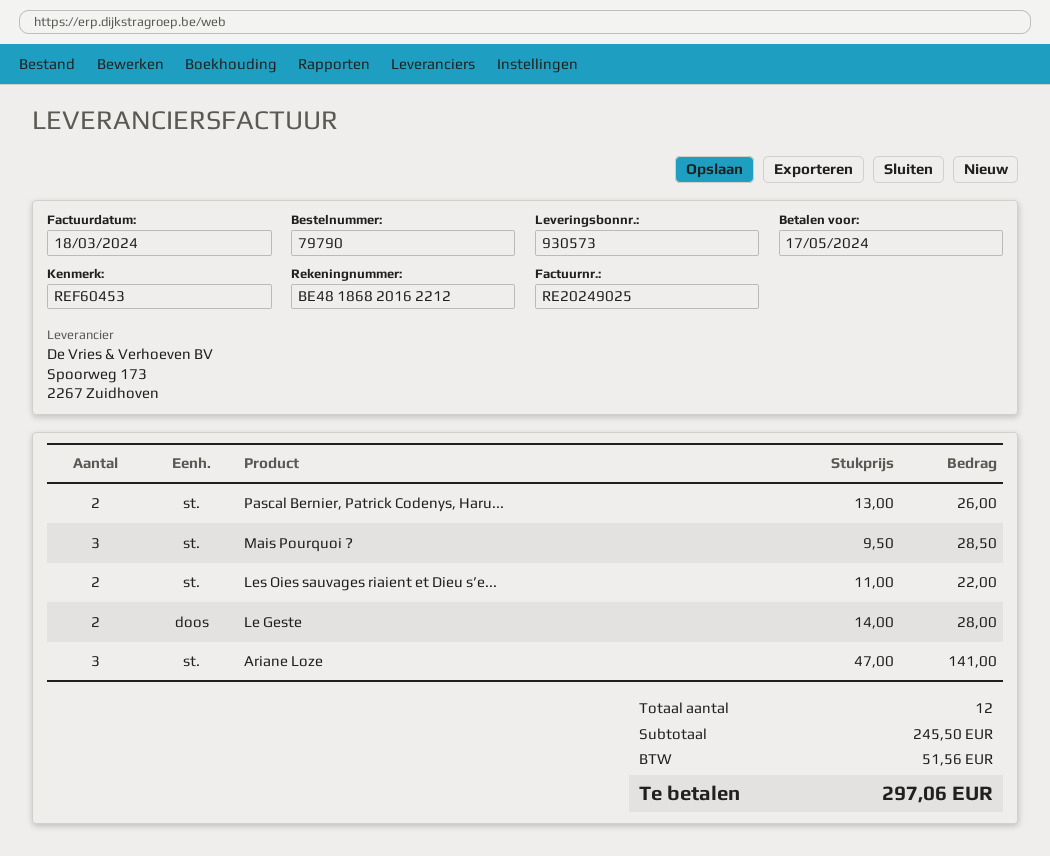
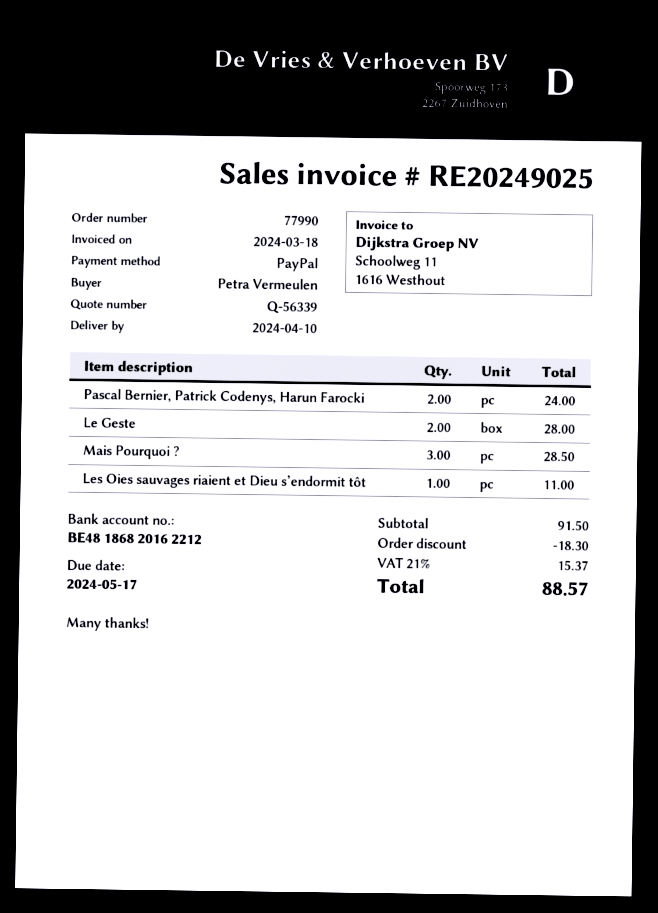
order number: 79790 -> 77990
Pascal Bernier, Patrick Codenys, Haru...: 2 for 26.00 -> 2 for 24.00
Les Oies sauvages riaient et Dieu s’e...: 2 for 22.00 -> 1 for 11.00
Ariane Loze: 3 for 141.00 -> none
subtotal: 245.50 -> 91.50
discount: none -> 18.30
tax: 51.56 -> 15.37
total: 297.06 -> 88.57

